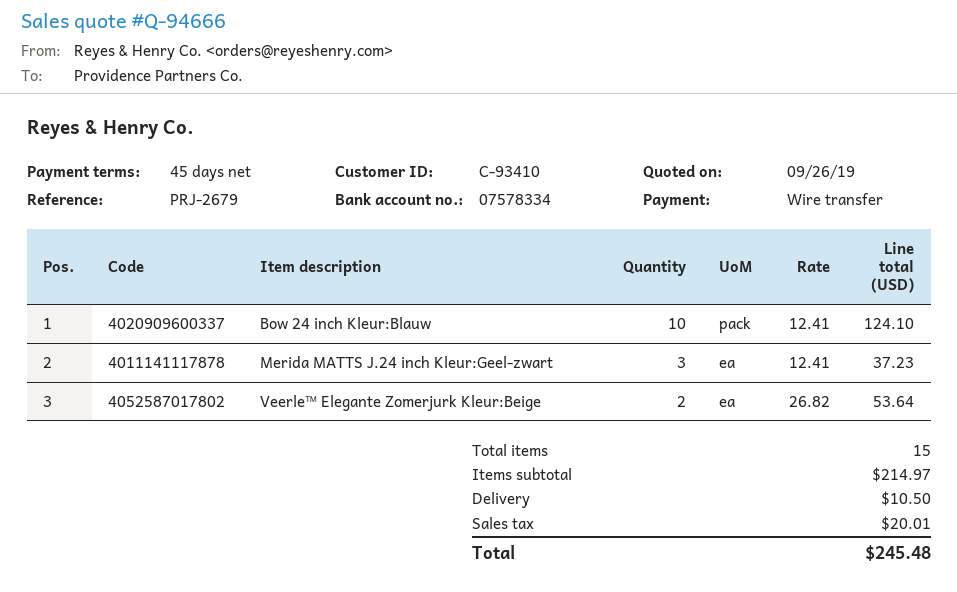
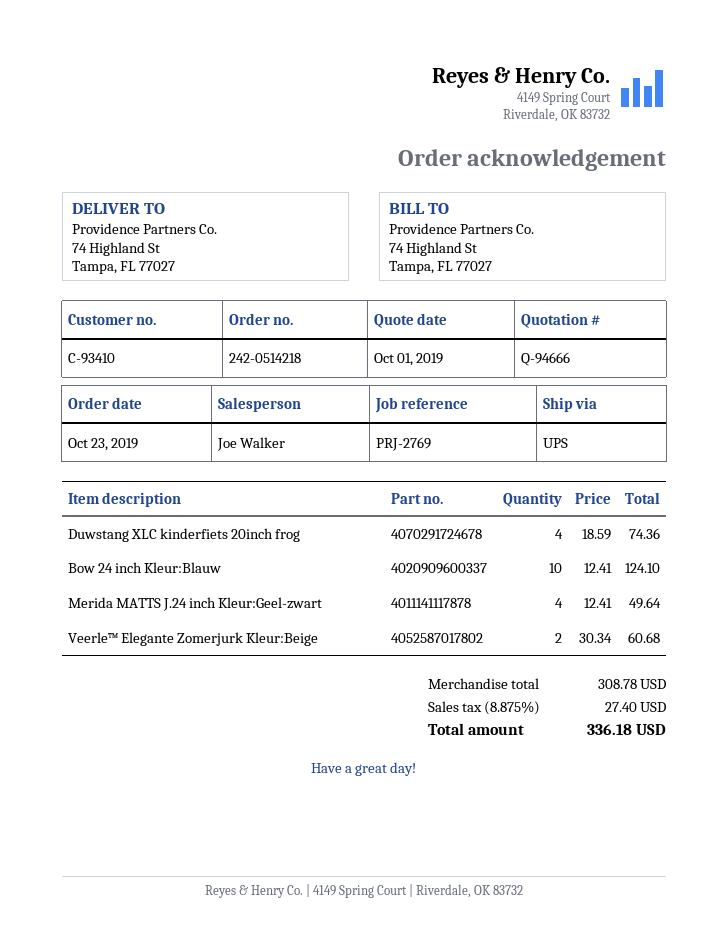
quote date: 2019-09-26 -> 2019-10-01
reference: PRJ-2679 -> PRJ-2769
Merida MATTS J.24 inch Kleur:Geel-zwart: 3 x 12.41 = 37.23 -> 4 x 12.41 = 49.64
Veerle™ Elegante Zomerjurk Kleur:Beige: 2 x 26.82 = 53.64 -> 2 x 30.34 = 60.68
Duwstang XLC kinderfiets 20inch frog: none -> 4 x 18.59 = 74.36
subtotal: 214.97 -> 308.78
shipping: 10.50 -> none
tax: 20.01 -> 27.40
total: 245.48 -> 336.18

